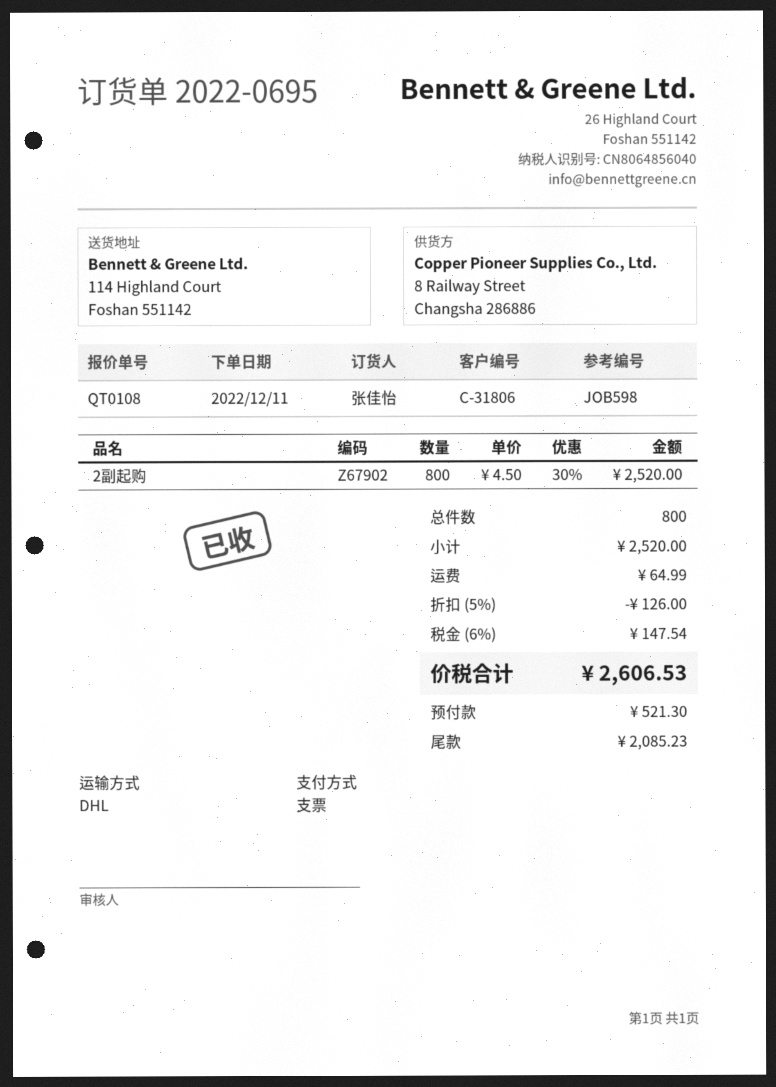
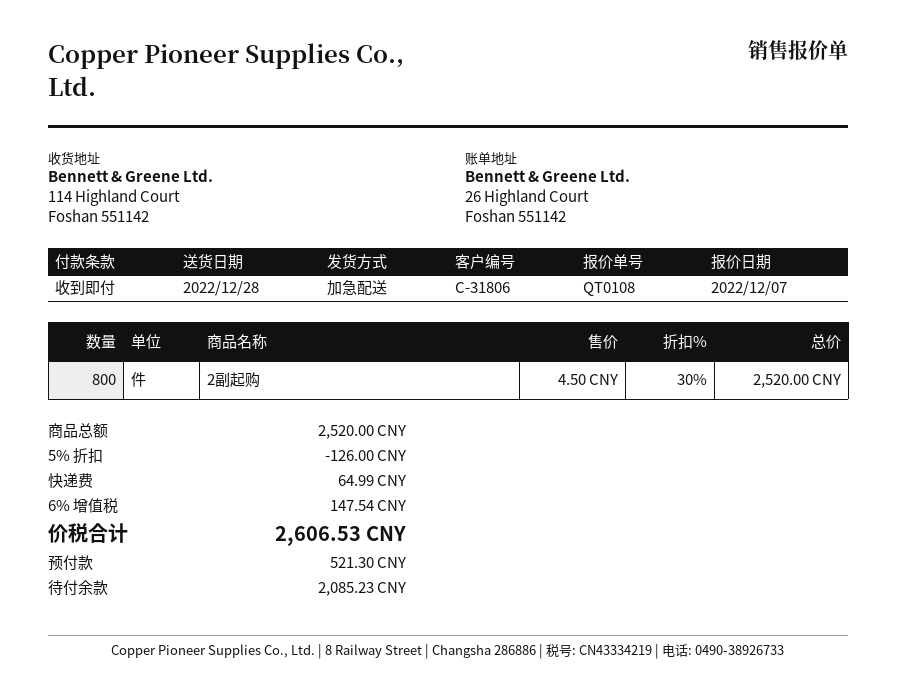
shipping method: DHL -> express

